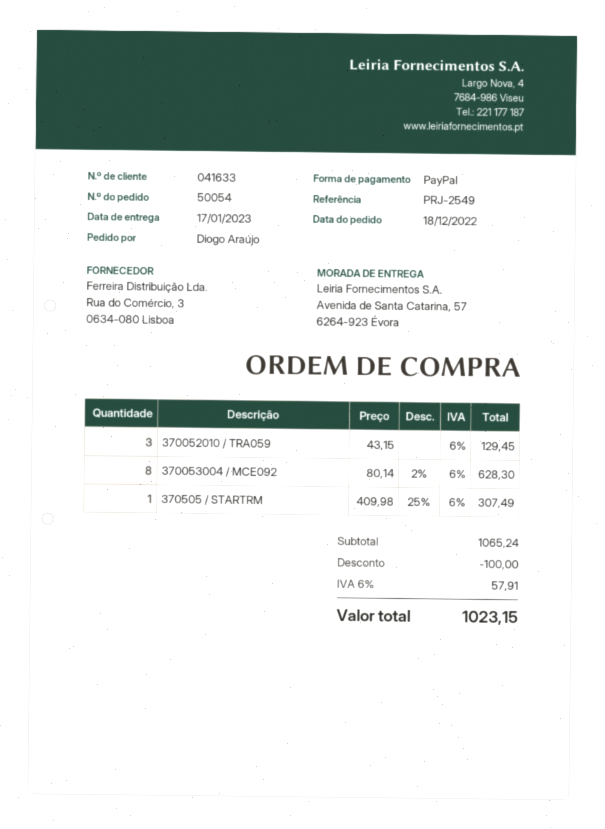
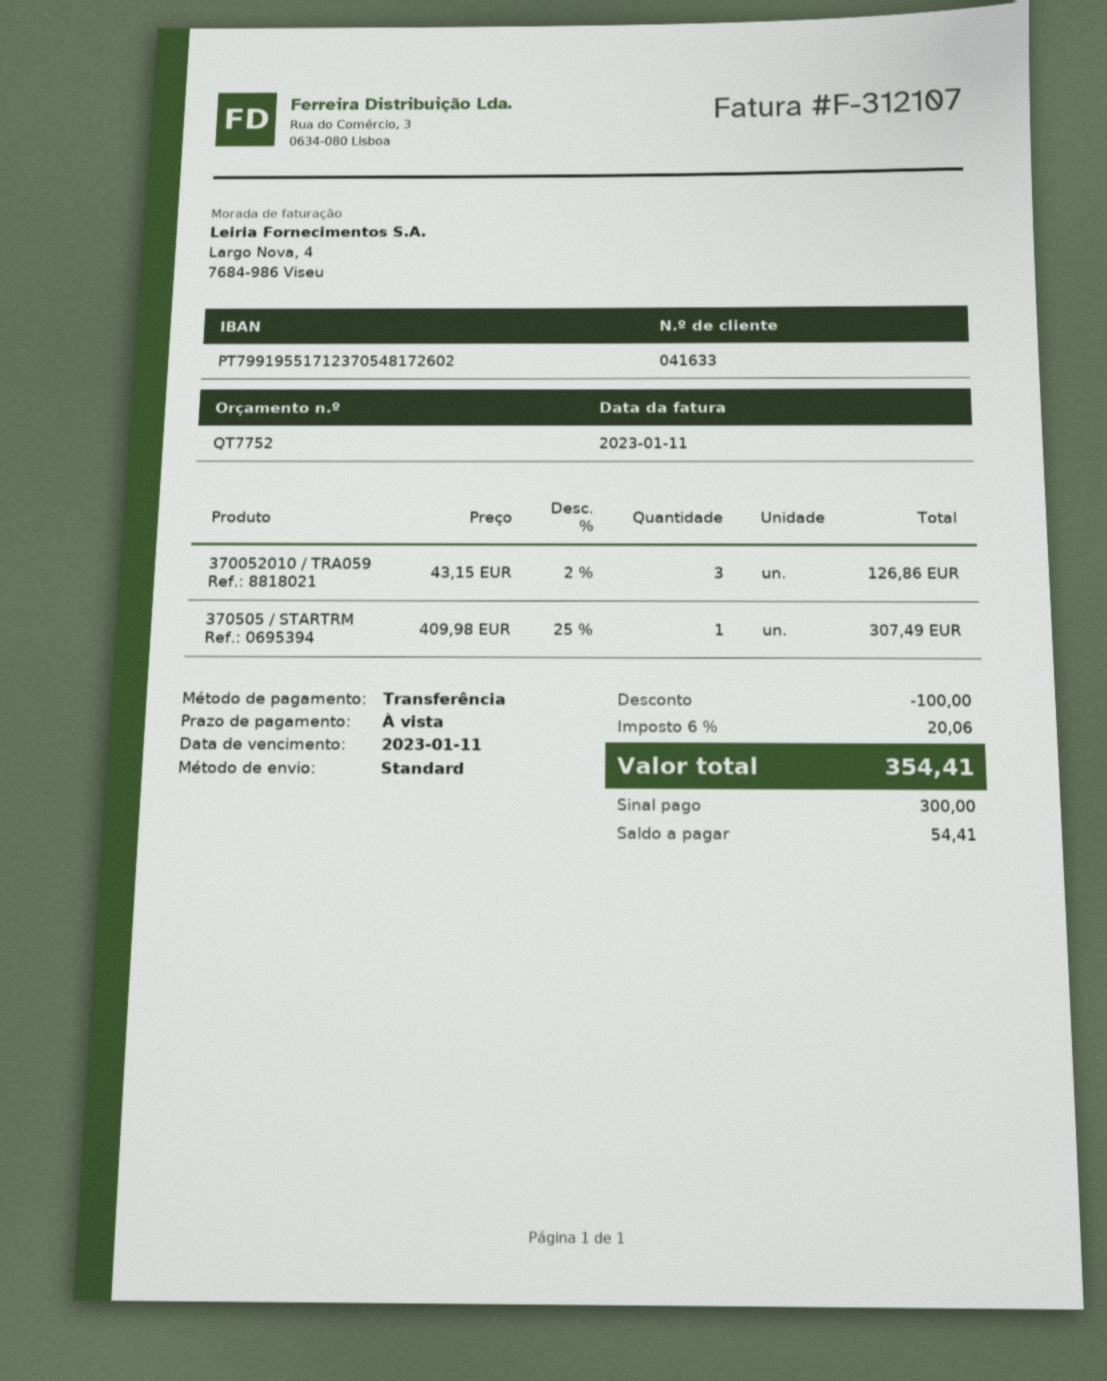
payment method: PayPal -> bank transfer
370052010 / TRA059: 3 x 43.15 = 129.45 -> 3 x 43.15 - 2% = 126.86
370053004 / MCE092: 8 x 80.14 - 2% = 628.30 -> none
tax: 6% = 57.91 -> 6% = 20.06
total: 1023.15 -> 354.41

